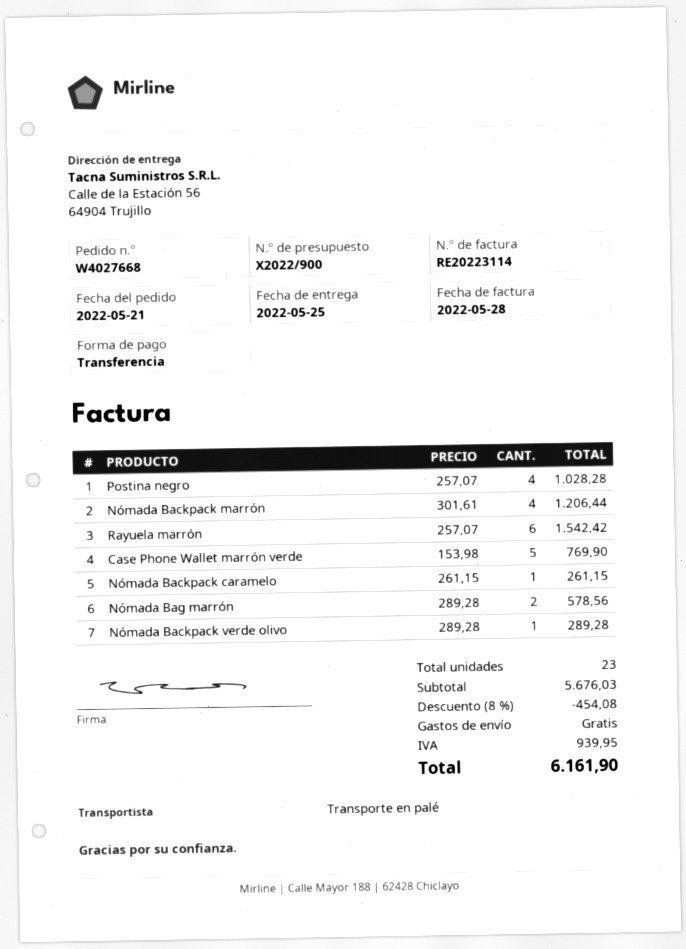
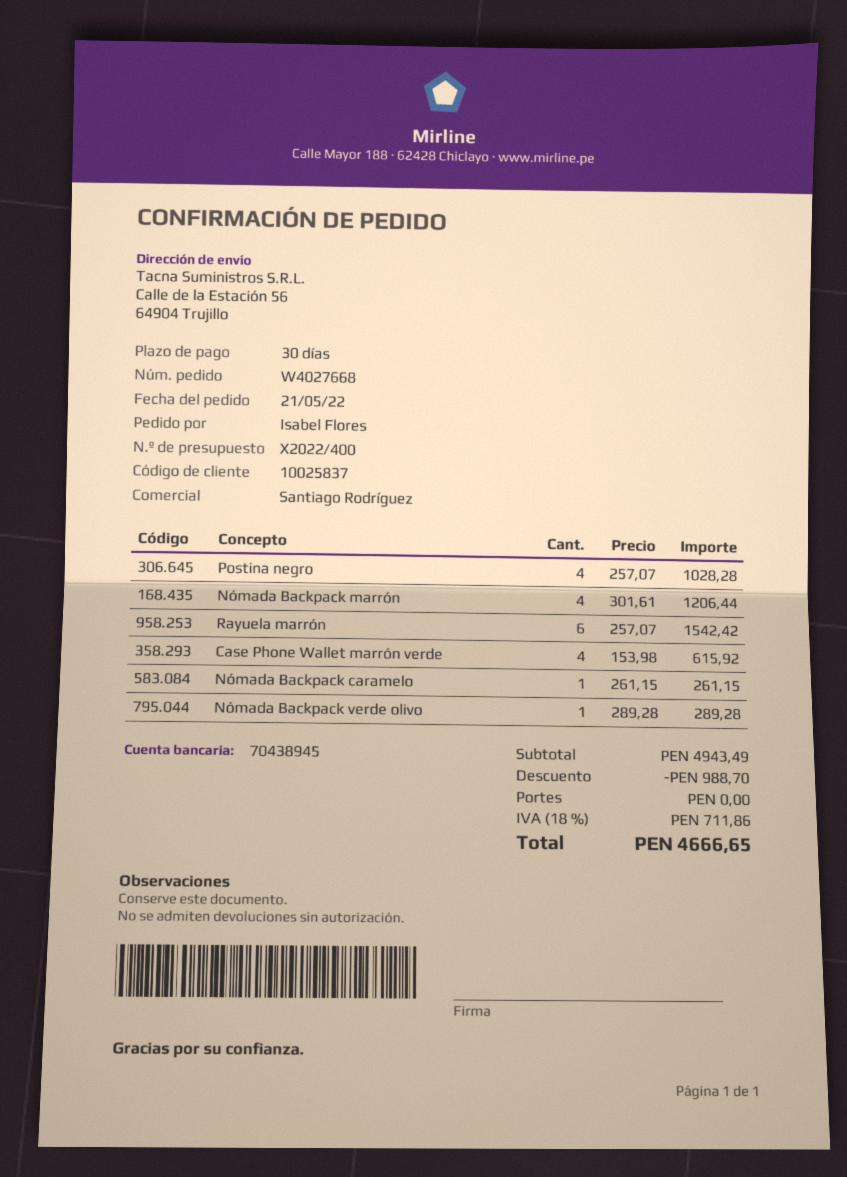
quote number: X2022/900 -> X2022/400
Case Phone Wallet marrón verde: 5 x 153.98 = 769.90 -> 4 x 153.98 = 615.92
Nómada Bag marrón: 2 x 289.28 = 578.56 -> none
subtotal: 5676.03 -> 4943.49
discount: 454.08 -> 988.70
tax: 939.95 -> 711.86
total: 6161.90 -> 4666.65

